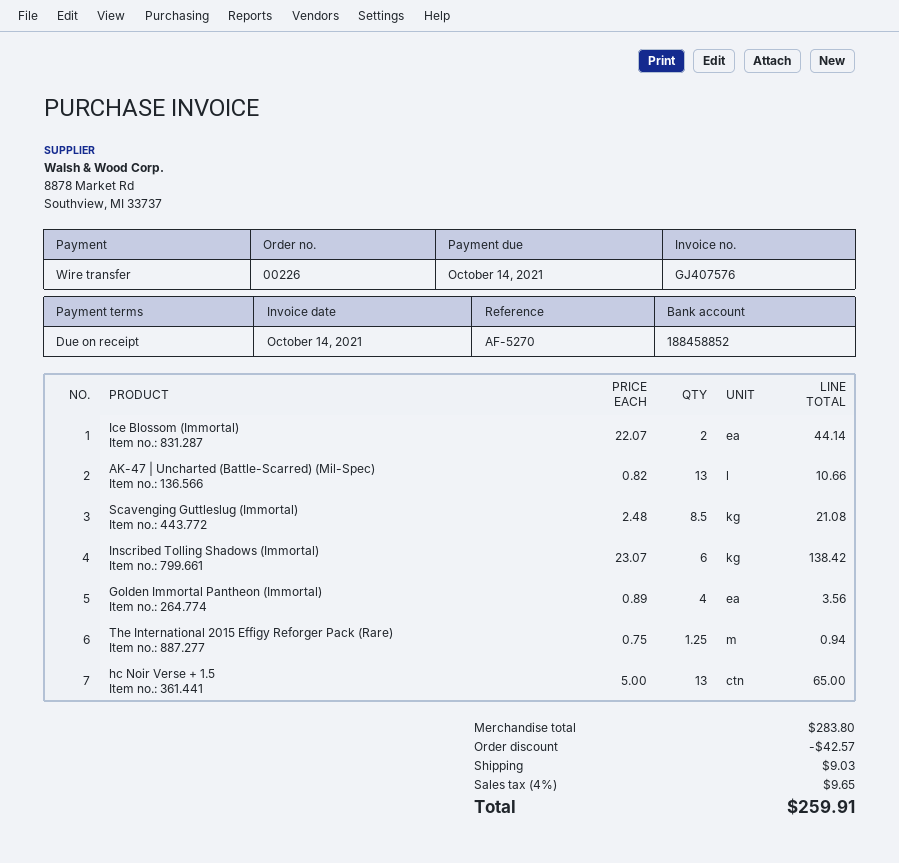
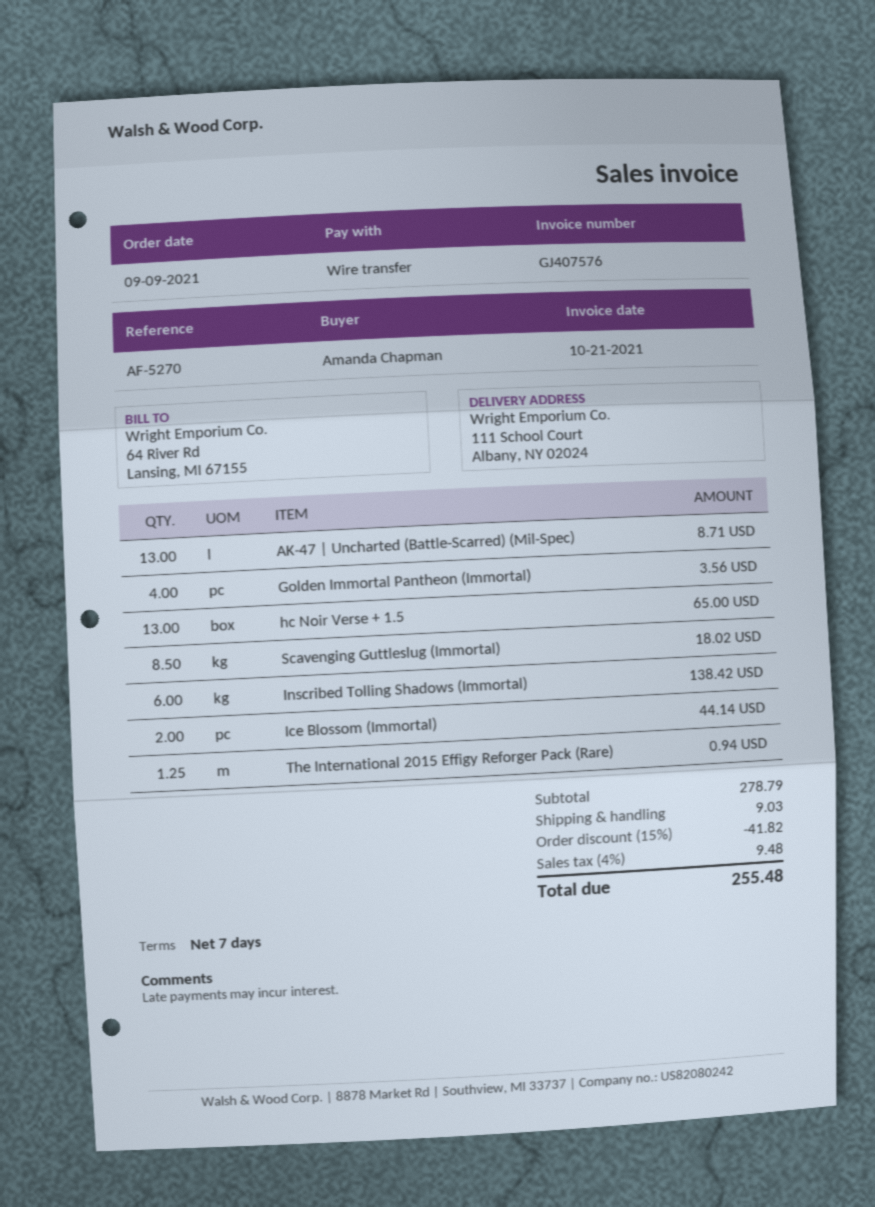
invoice date: 2021-10-14 -> 2021-10-21
payment terms: on receipt -> 7 days
AK-47 | Uncharted (Battle-Scarred) (Mil-Spec): 13 for 10.66 -> 13 for 8.71
Scavenging Guttleslug (Immortal): 8.5 for 21.08 -> 8.5 for 18.02
subtotal: 283.80 -> 278.79
discount: 42.57 -> 41.82
tax: 4% = 9.65 -> 4% = 9.48
total: 259.91 -> 255.48

